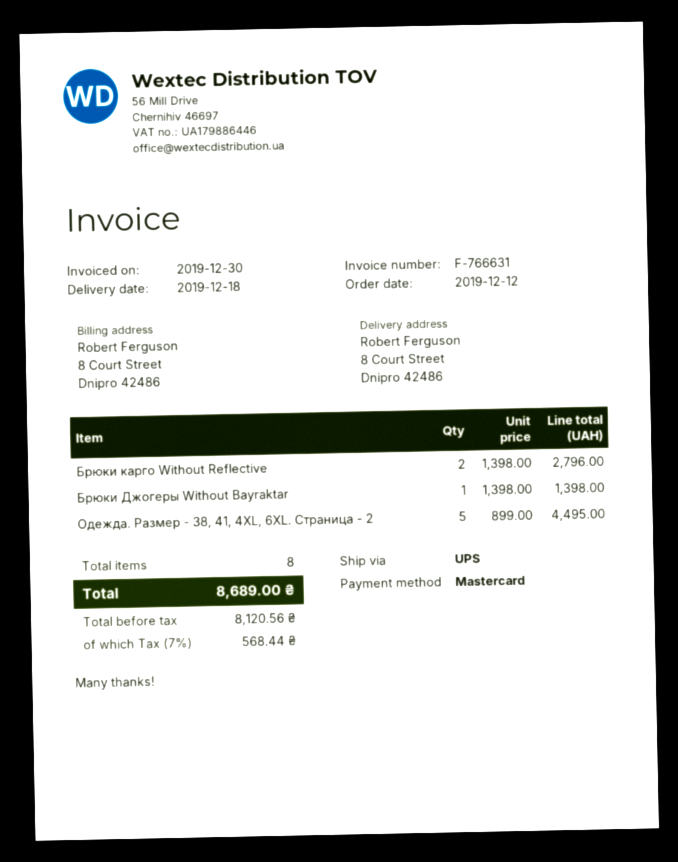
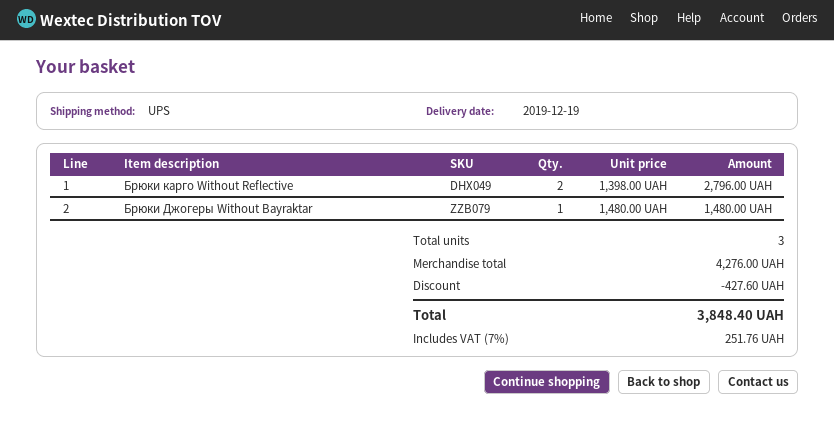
delivery date: 2019-12-18 -> 2019-12-19
Брюки Джогеры Without Bayraktar: 1 x 1398.00 = 1398.00 -> 1 x 1480.00 = 1480.00
Одежда. Размер - 38, 41, 4XL, 6XL. Страница - 2: 5 x 899.00 = 4495.00 -> none
total quantity: 8 -> 3
discount: none -> 427.60
tax: 7% = 568.44 -> 7% = 251.76
total: 8689.00 -> 3848.40

